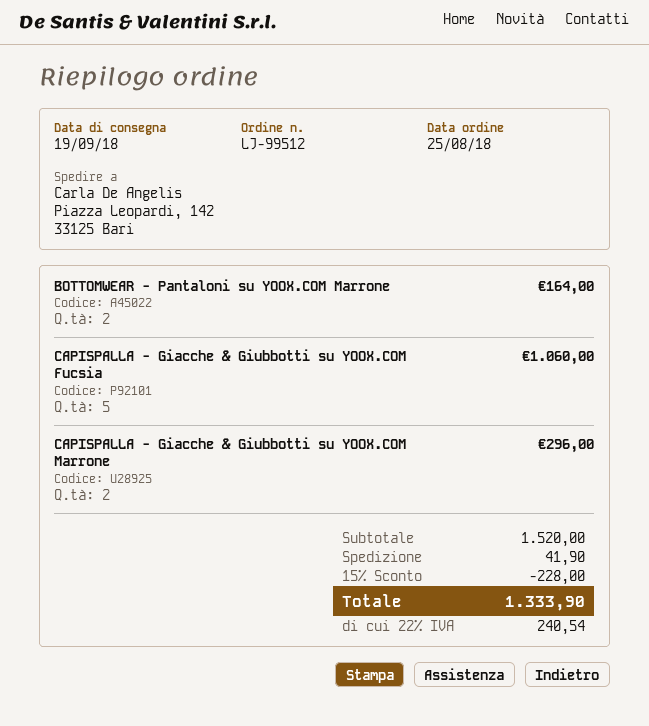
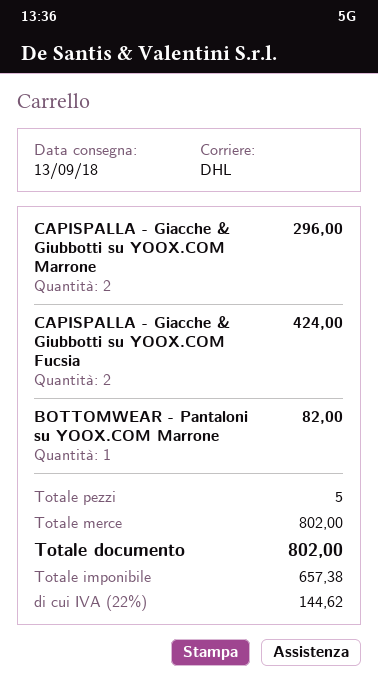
delivery date: 2018-09-19 -> 2018-09-13
BOTTOMWEAR - Pantaloni su YOOX.COM Marrone: 2 for 164.00 -> 1 for 82.00
CAPISPALLA - Giacche & Giubbotti su YOOX.COM Fucsia: 5 for 1060.00 -> 2 for 424.00
subtotal: 1520.00 -> 802.00
discount: 15% = 228.00 -> none
shipping: 41.90 -> none
tax: 22% = 240.54 -> 22% = 144.62
total: 1333.90 -> 802.00

